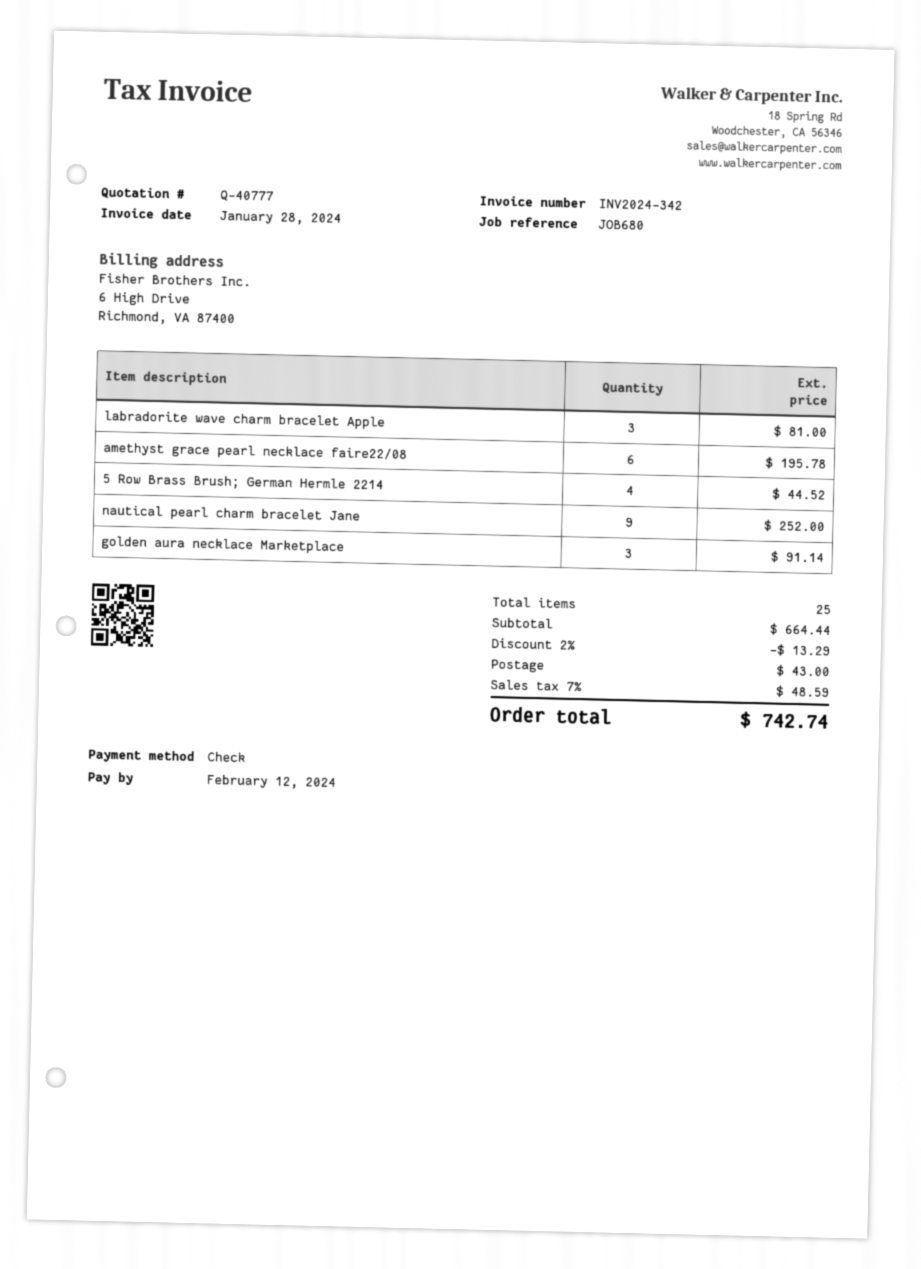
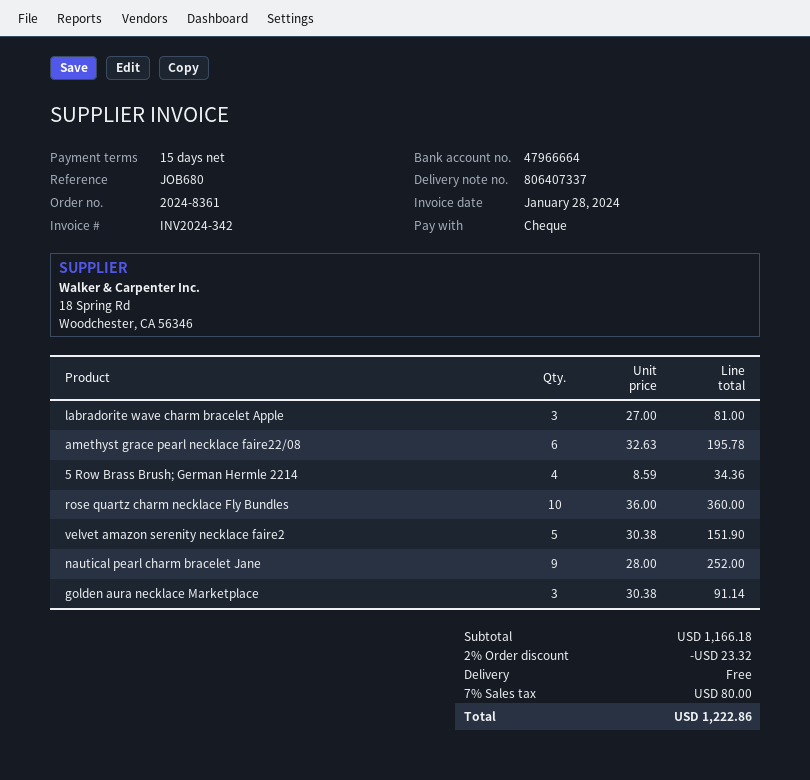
5 Row Brass Brush; German Hermle 2214: 4 for 44.52 -> 4 for 34.36
rose quartz charm necklace Fly Bundles: none -> 10 for 360.00
velvet amazon serenity necklace faire2: none -> 5 for 151.90
subtotal: 664.44 -> 1166.18
discount: 2% = 13.29 -> 2% = 23.32
shipping: 43.00 -> 0.00
tax: 7% = 48.59 -> 7% = 80.00
total: 742.74 -> 1222.86

